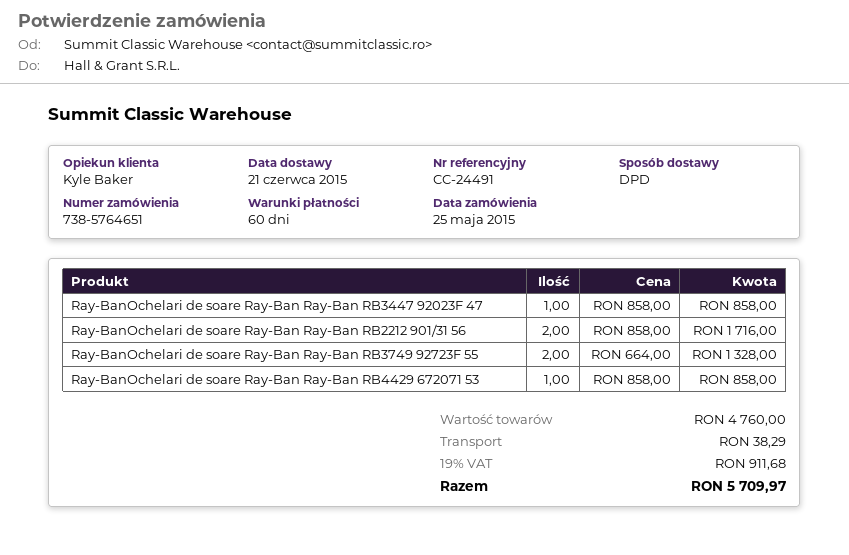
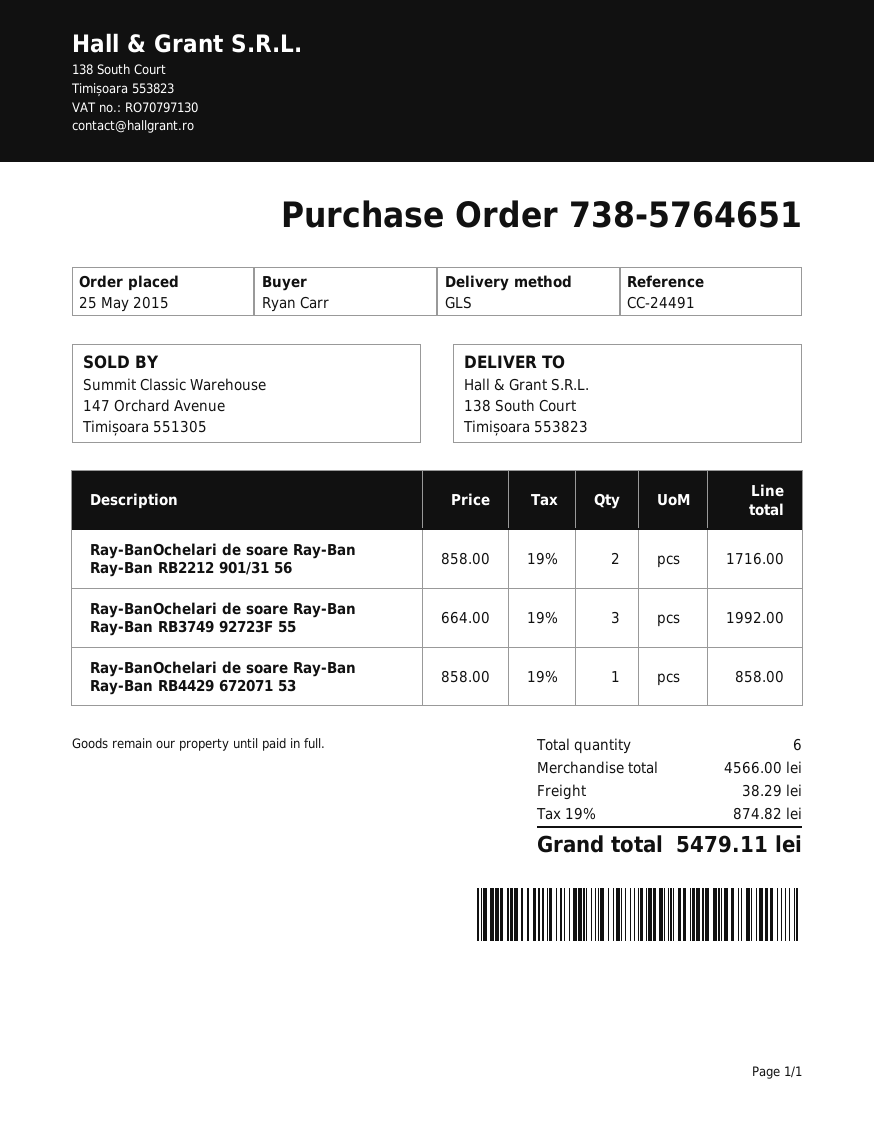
shipping method: DPD -> GLS
Ray-BanOchelari de soare Ray-Ban Ray-Ban RB3447 92023F 47: 1 x 858.00 = 858.00 -> none
Ray-BanOchelari de soare Ray-Ban Ray-Ban RB3749 92723F 55: 2 x 664.00 = 1328.00 -> 3 x 664.00 = 1992.00
subtotal: 4760.00 -> 4566.00
tax: 19% = 911.68 -> 19% = 874.82
total: 5709.97 -> 5479.11

